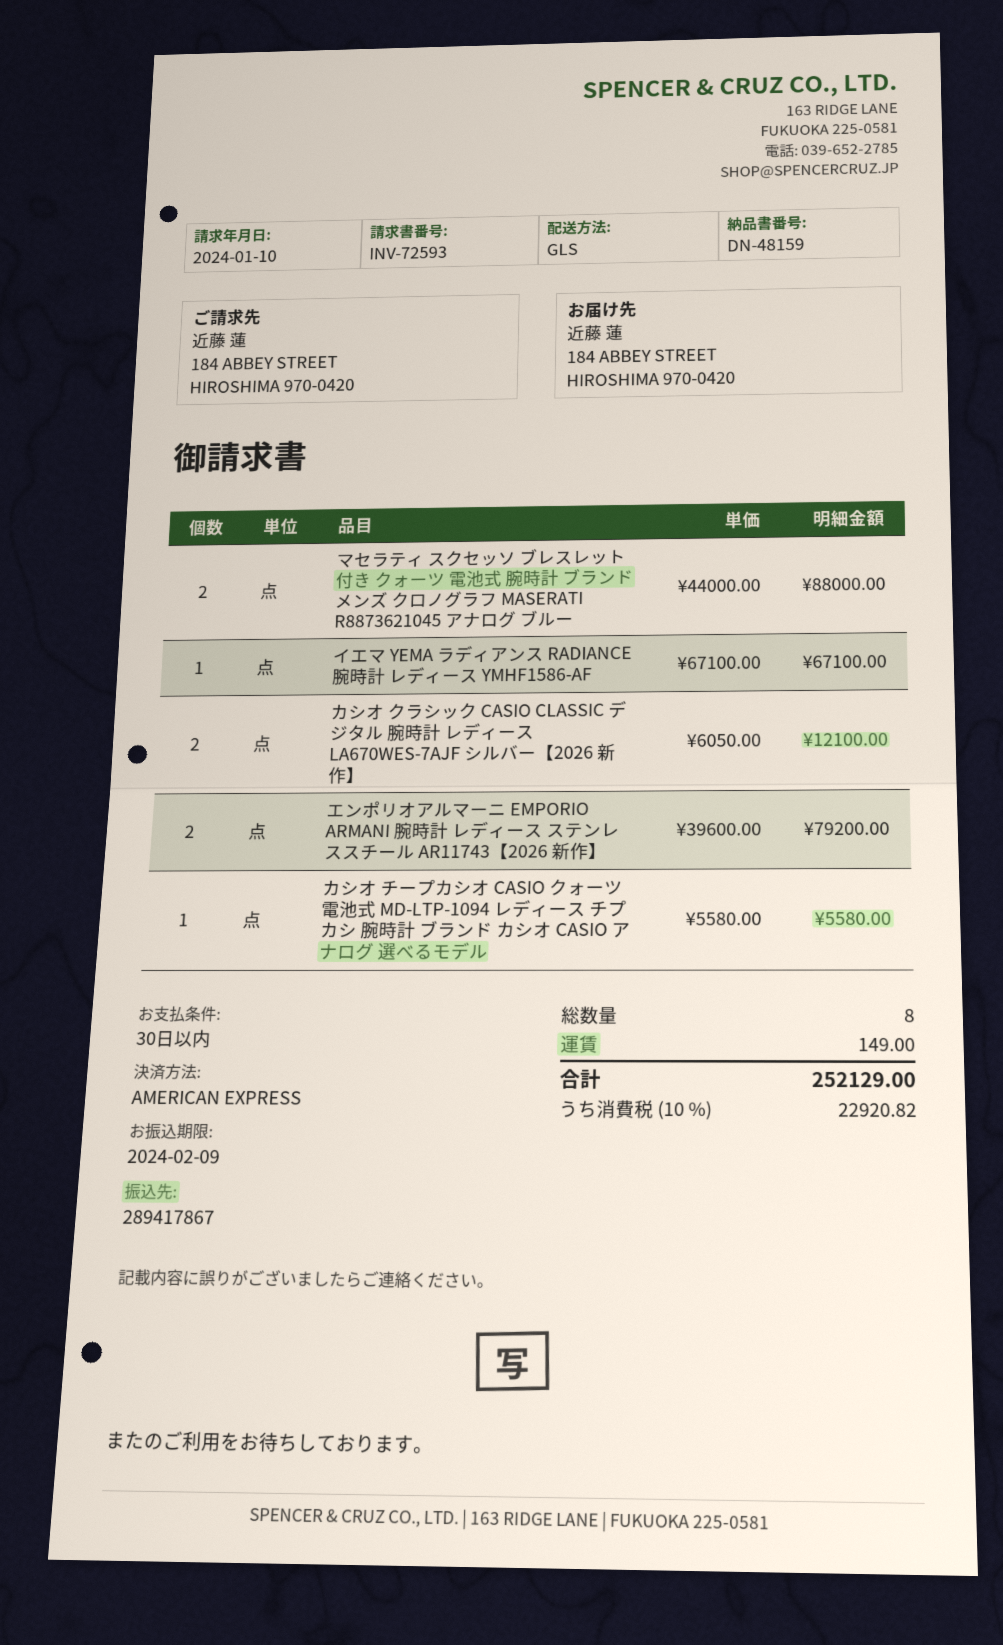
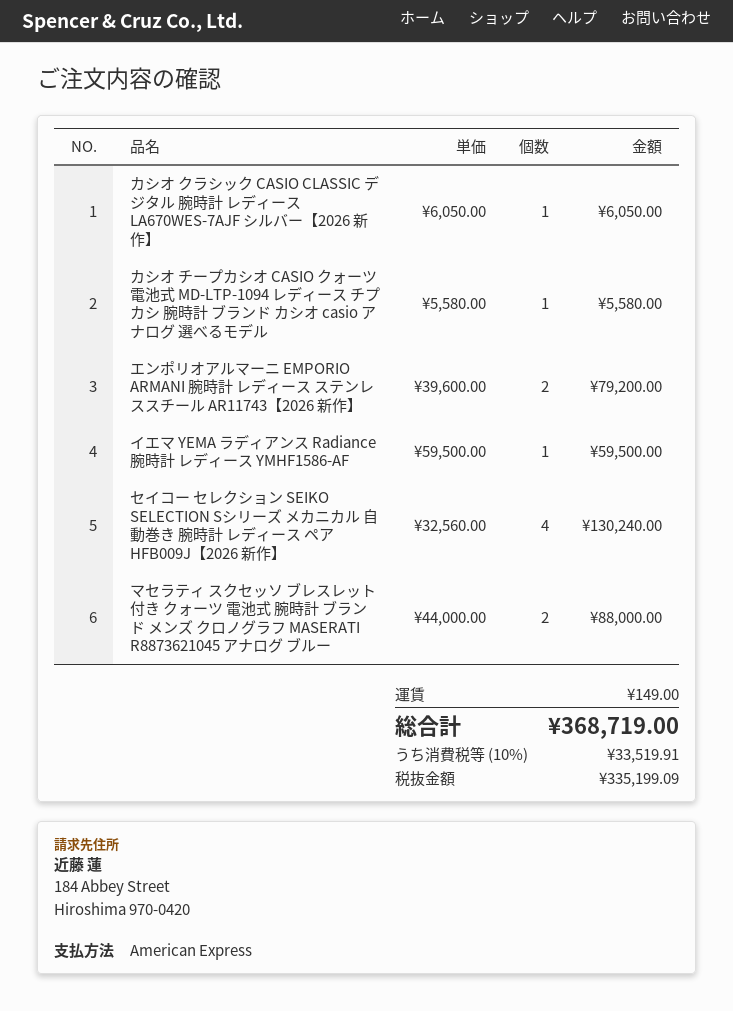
イエマ YEMA ラディアンス RADIANCE 腕時計 レディース YMHF1586-AF: 1 x 67100.00 = 67100.00 -> 1 x 59500.00 = 59500.00
カシオ クラシック CASIO CLASSIC デジタル 腕時計 レディース LA670WES-7AJF シルバー【2026 新作】: 2 x 6050.00 = 12100.00 -> 1 x 6050.00 = 6050.00
セイコー セレクション SEIKO SELECTION Sシリーズ メカニカル 自動巻き 腕時計 レディース ペア HFB009J【2026 新作】: none -> 4 x 32560.00 = 130240.00
tax: 10% = 22920.82 -> 10% = 33519.91
total: 252129.00 -> 368719.00

